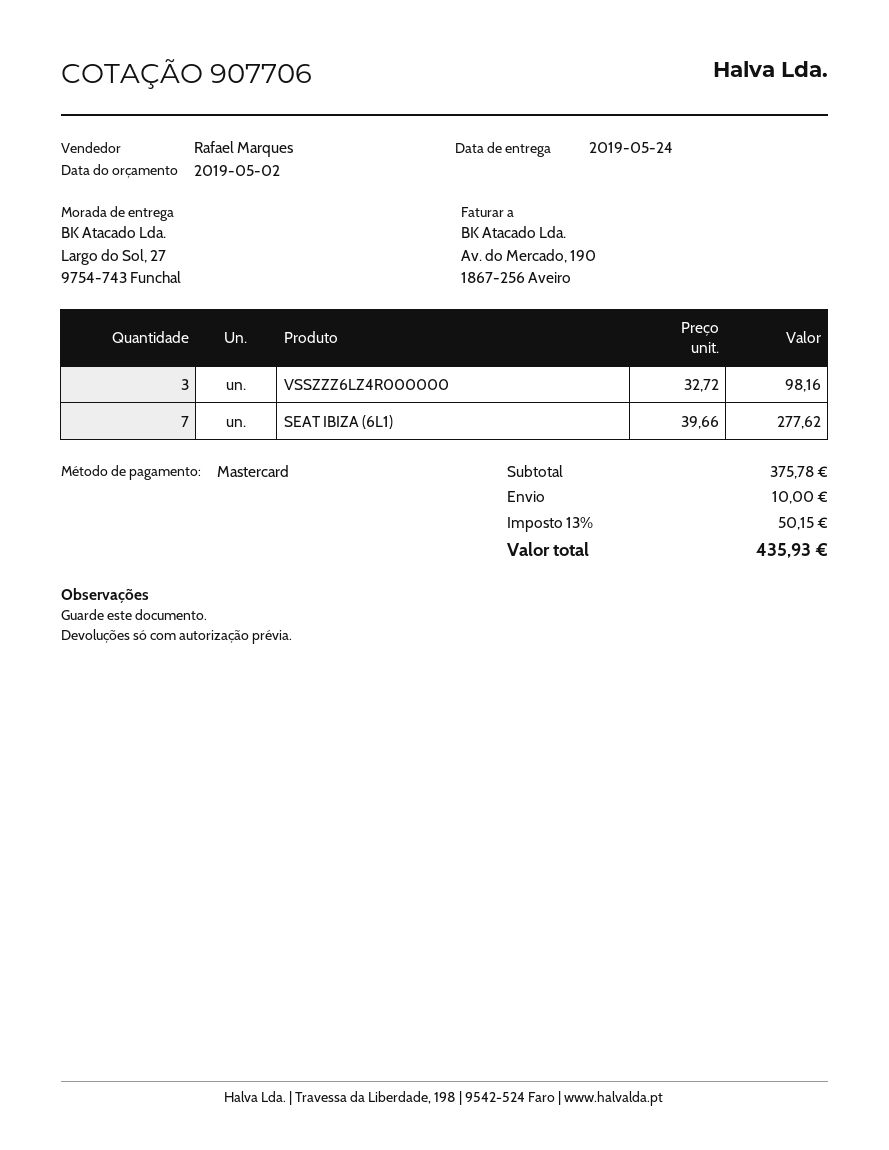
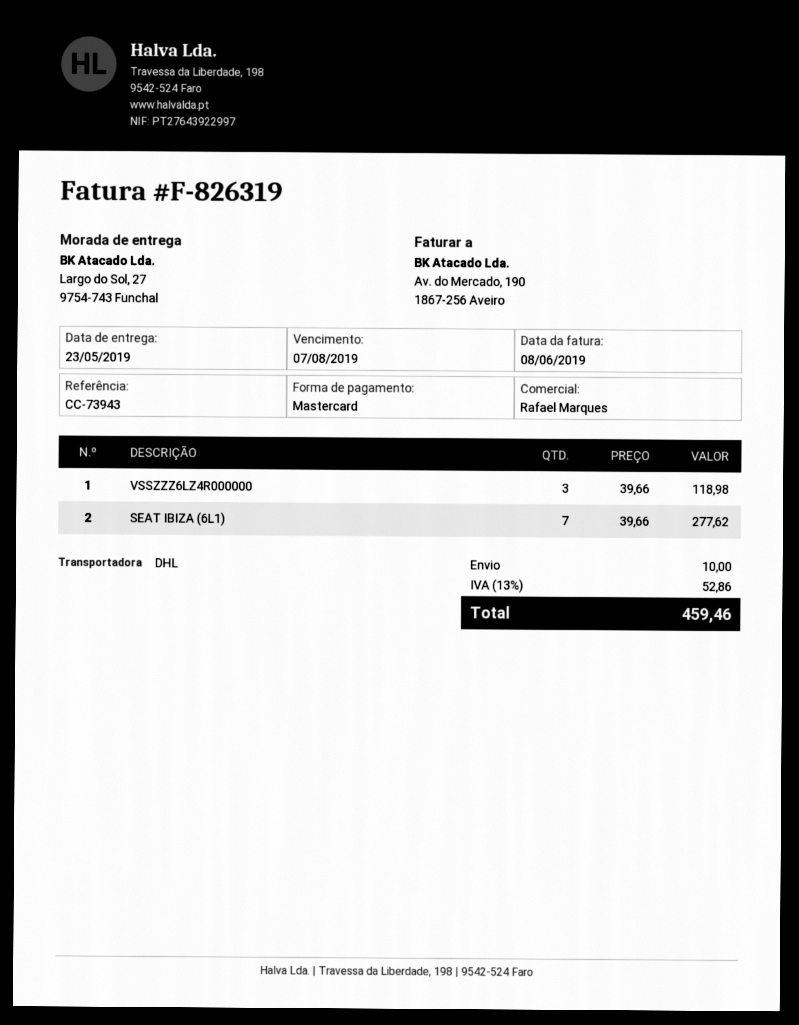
delivery date: 2019-05-24 -> 2019-05-23
VSSZZZ6LZ4R000000: 3 x 32.72 = 98.16 -> 3 x 39.66 = 118.98
tax: 13% = 50.15 -> 13% = 52.86
total: 435.93 -> 459.46

